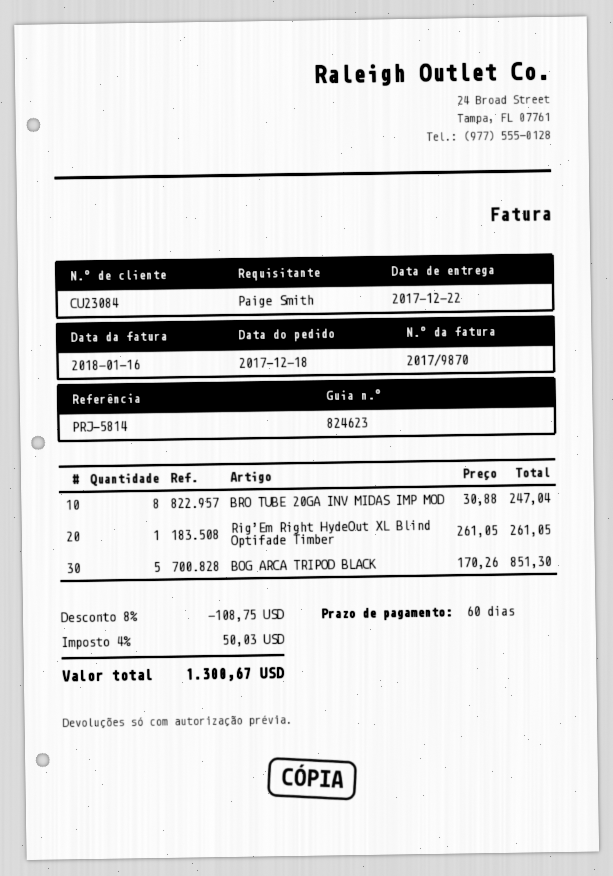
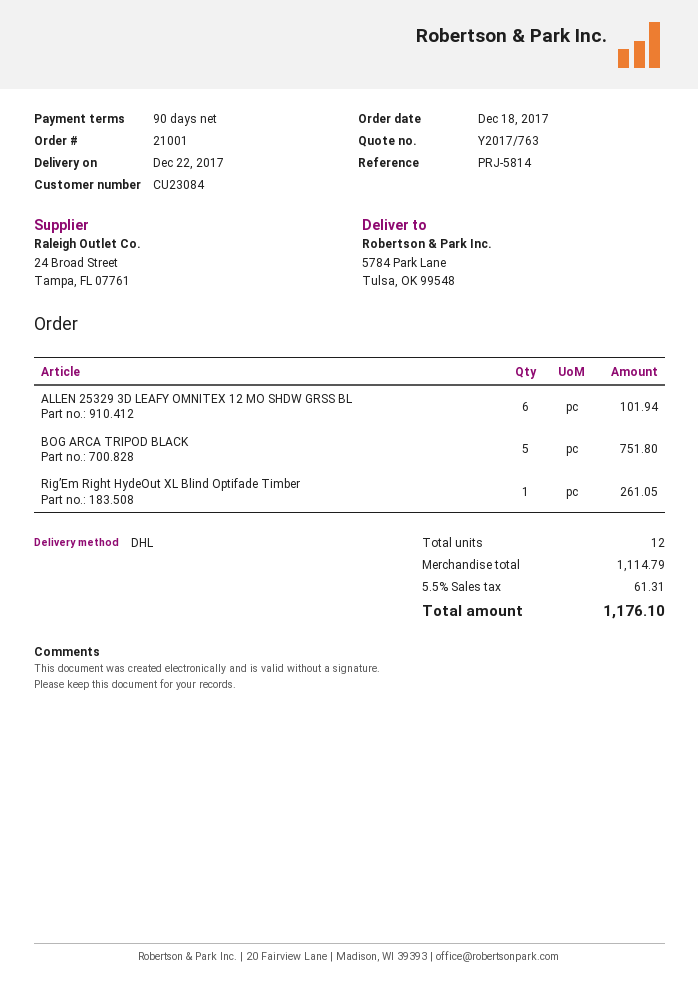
payment terms: 60 days -> 90 days
BRO TUBE 20GA INV MIDAS IMP MOD: 8 for 247.04 -> none
BOG ARCA TRIPOD BLACK: 5 for 851.30 -> 5 for 751.80
ALLEN 25329 3D LEAFY OMNITEX 12 MO SHDW GRSS BL: none -> 6 for 101.94
discount: 8% = 108.75 -> none
tax: 4% = 50.03 -> 5.5% = 61.31
total: 1300.67 -> 1176.10

